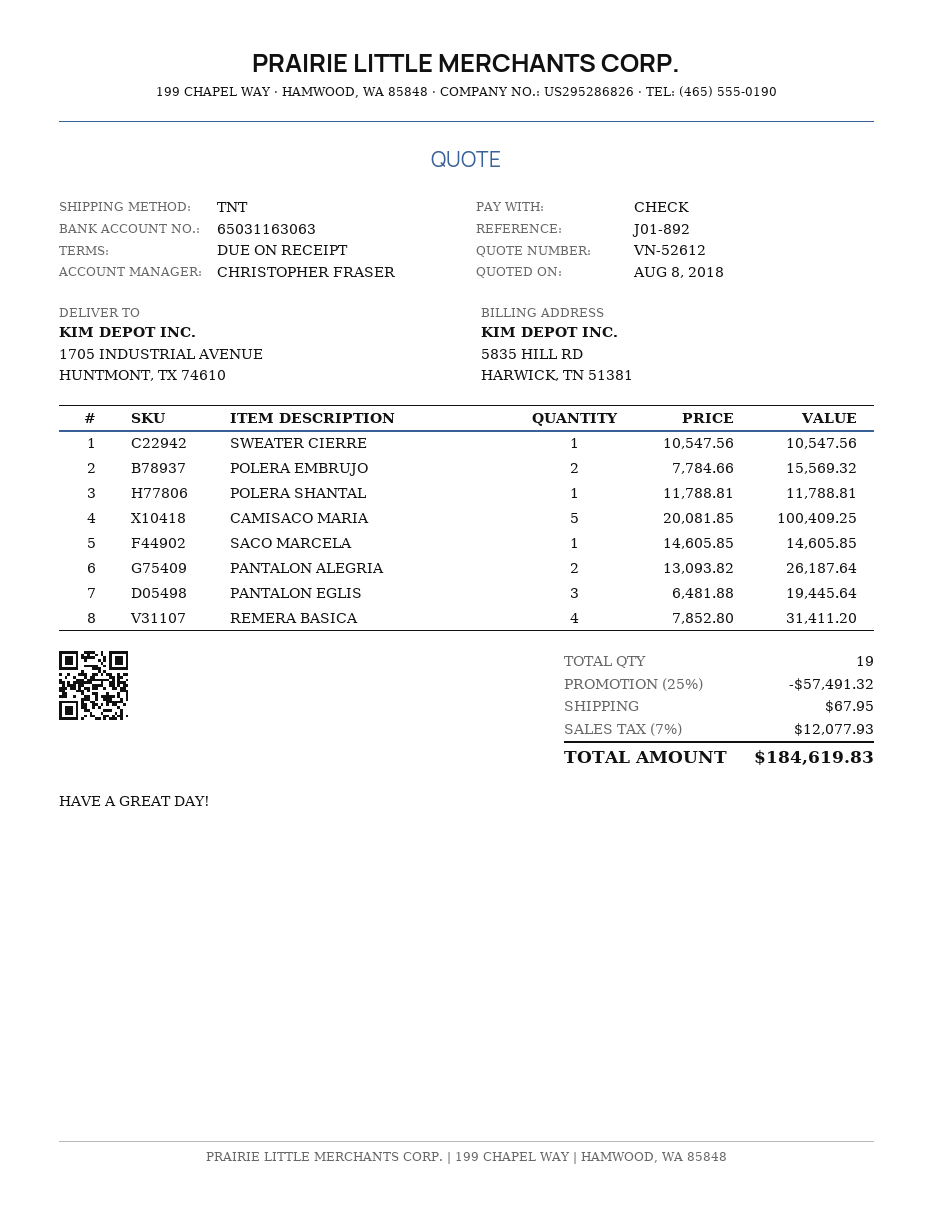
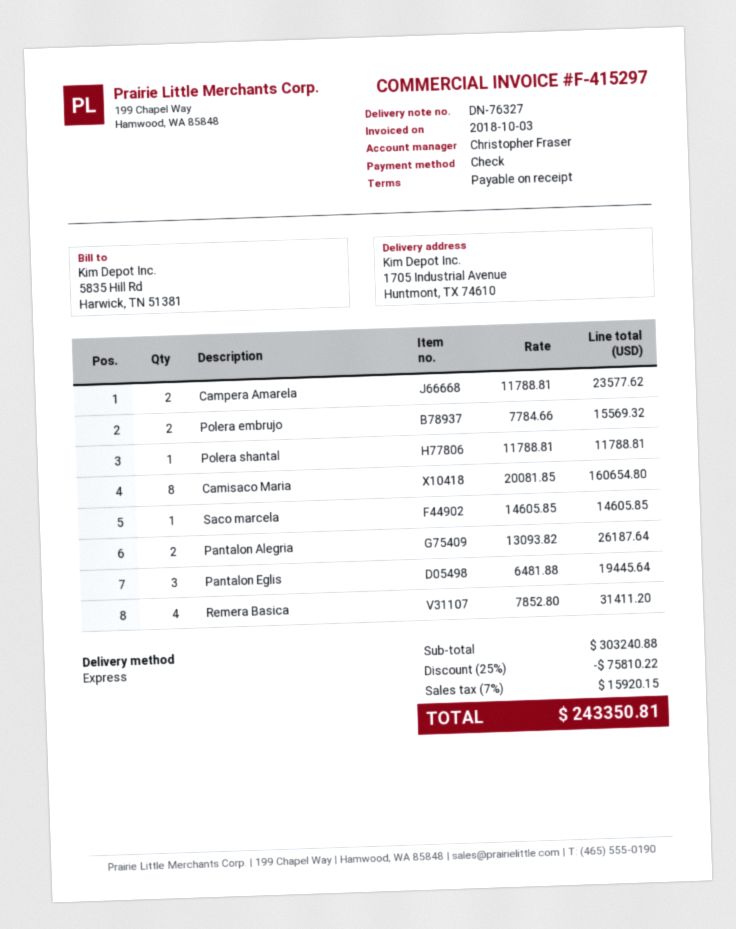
shipping method: TNT -> express
SWEATER CIERRE: 1 x 10547.56 = 10547.56 -> none
CAMISACO MARIA: 5 x 20081.85 = 100409.25 -> 8 x 20081.85 = 160654.80
Campera Amarela: none -> 2 x 11788.81 = 23577.62
discount: 25% = 57491.32 -> 25% = 75810.22
shipping: 67.95 -> none
tax: 7% = 12077.93 -> 7% = 15920.15
total: 184619.83 -> 243350.81

